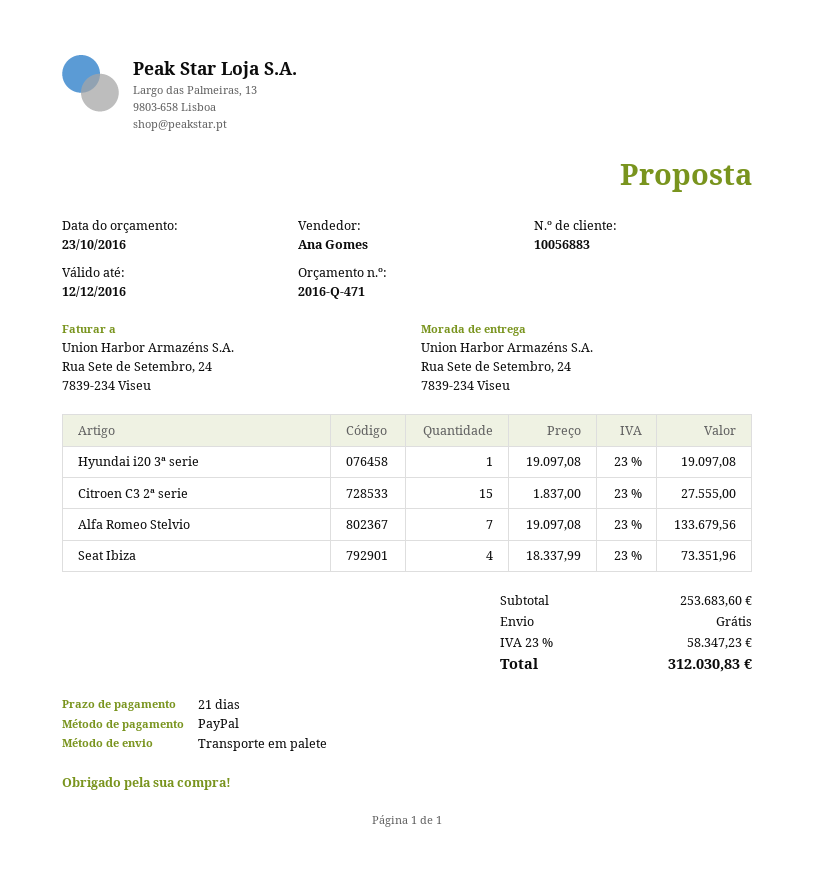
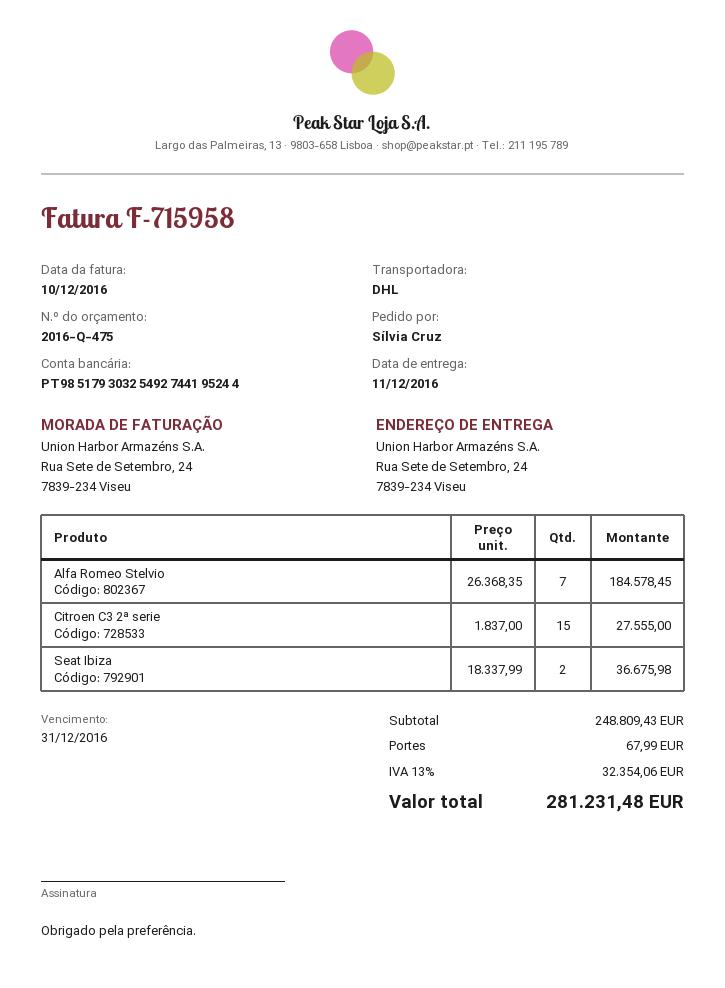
quote number: 2016-Q-471 -> 2016-Q-475
shipping method: pallet freight -> DHL
Hyundai i20 3ª serie: 1 x 19097.08 = 19097.08 -> none
Alfa Romeo Stelvio: 7 x 19097.08 = 133679.56 -> 7 x 26368.35 = 184578.45
Seat Ibiza: 4 x 18337.99 = 73351.96 -> 2 x 18337.99 = 36675.98
subtotal: 253683.60 -> 248809.43
shipping: 0.00 -> 67.99
tax: 23% = 58347.23 -> 13% = 32354.06
total: 312030.83 -> 281231.48

